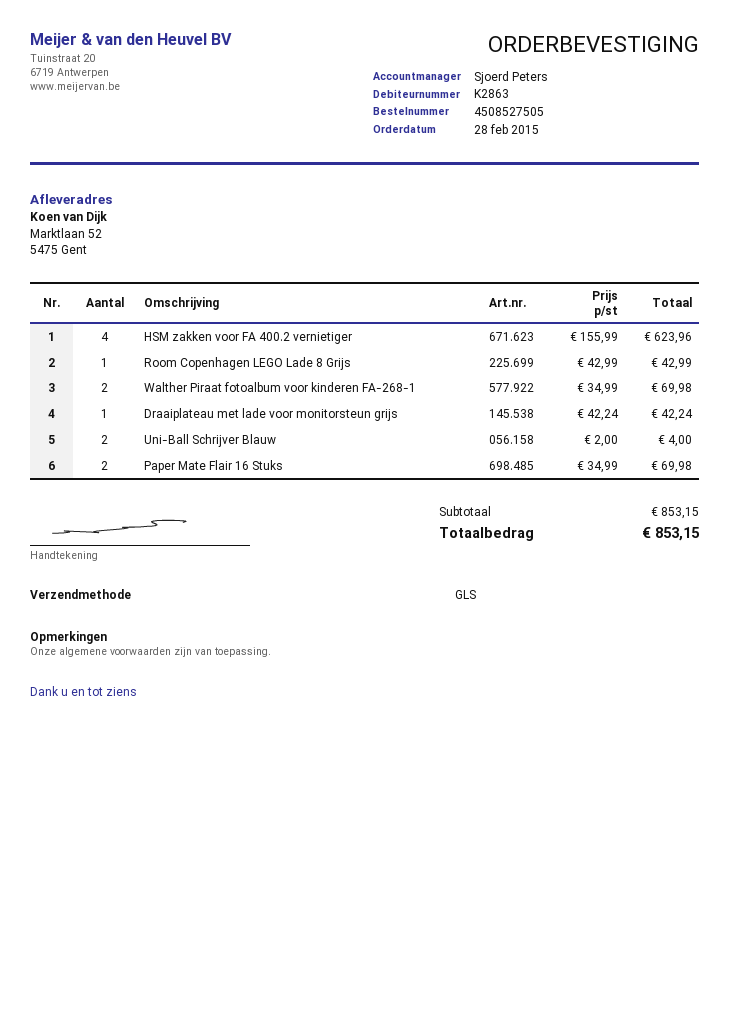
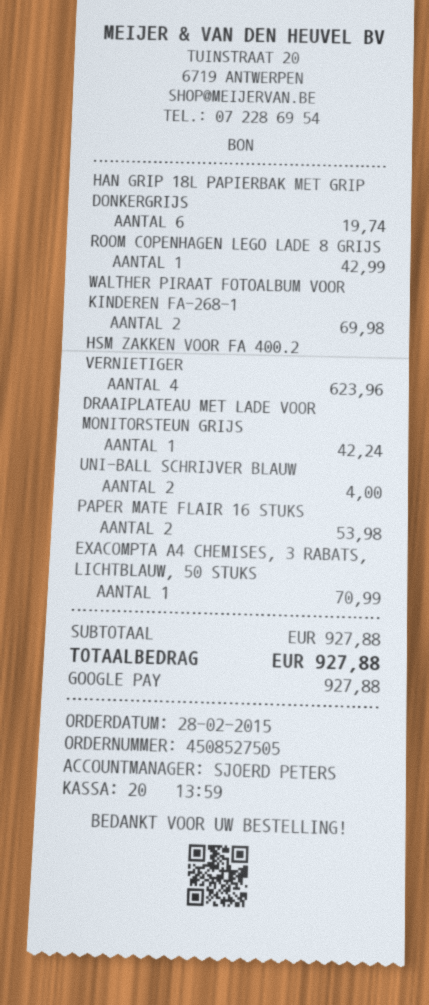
Paper Mate Flair 16 Stuks: 2 for 69.98 -> 2 for 53.98
HAN GRIP 18L PAPIERBAK MET GRIP DONKERGRIJS: none -> 6 for 19.74
EXACOMPTA A4 CHEMISES, 3 RABATS, LICHTBLAUW, 50 STUKS: none -> 1 for 70.99
subtotal: 853.15 -> 927.88
total: 853.15 -> 927.88

